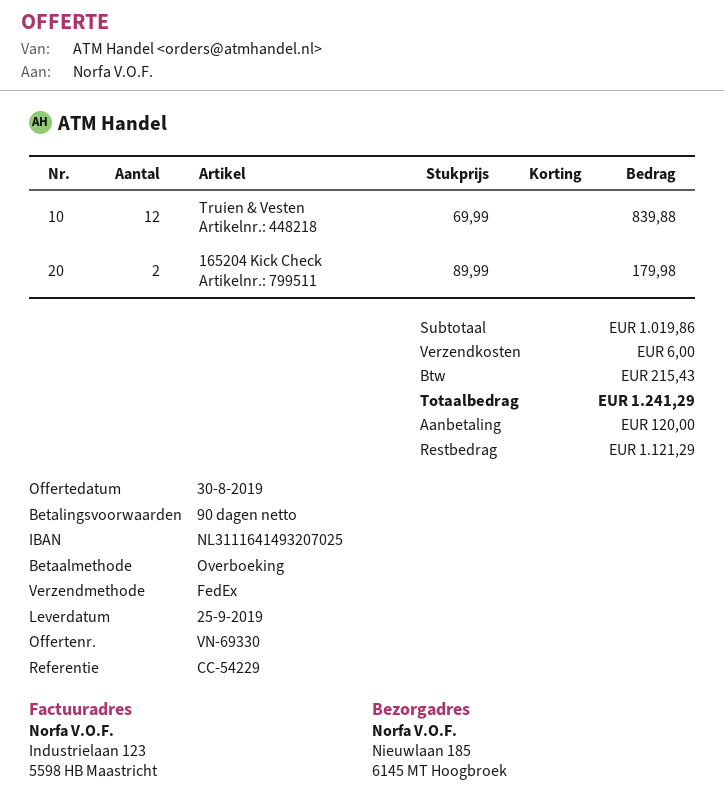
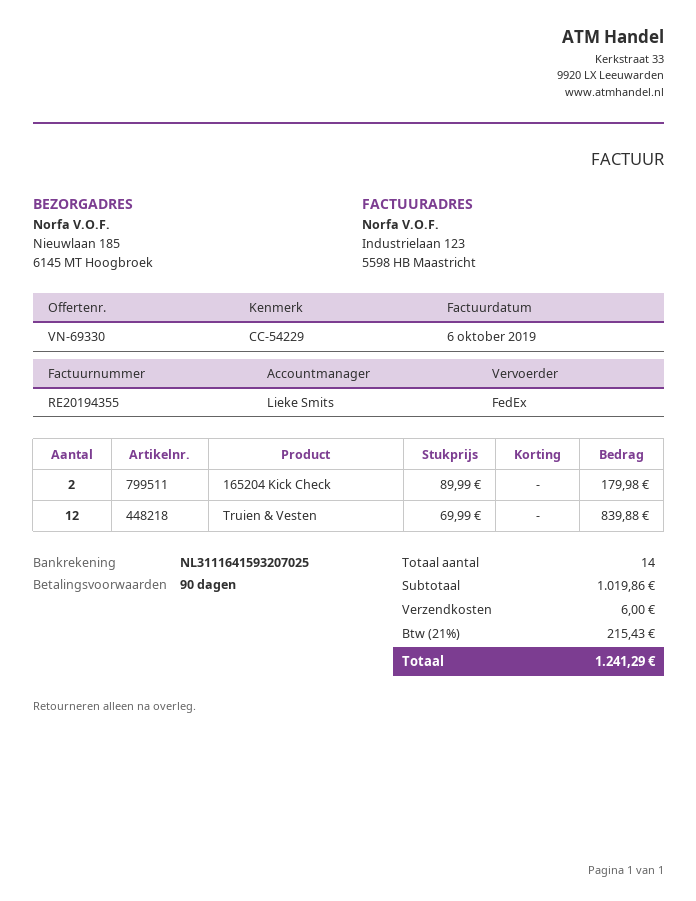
bank account: NL3111641493207025 -> NL3111641593207025

